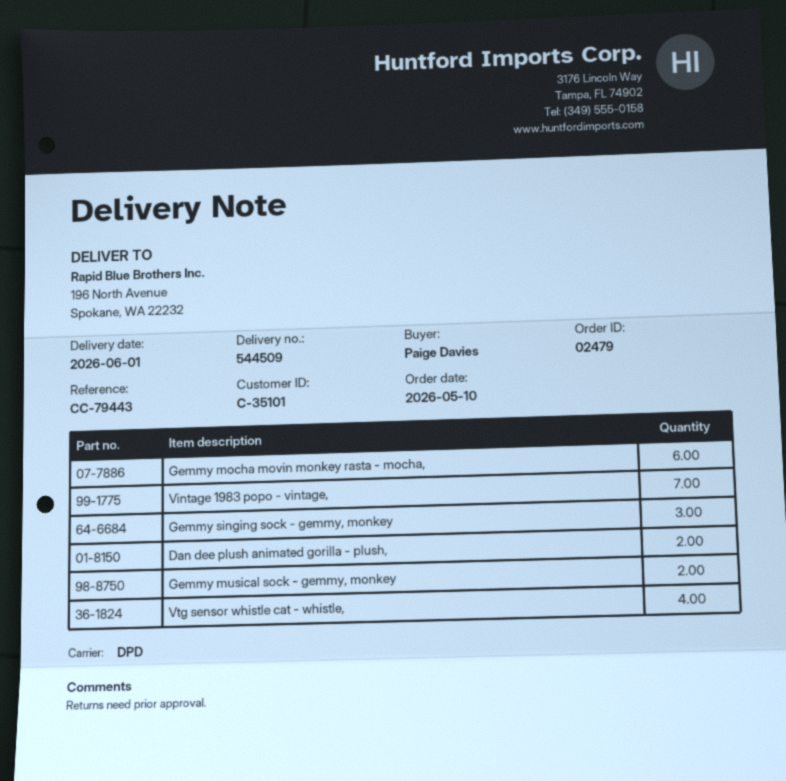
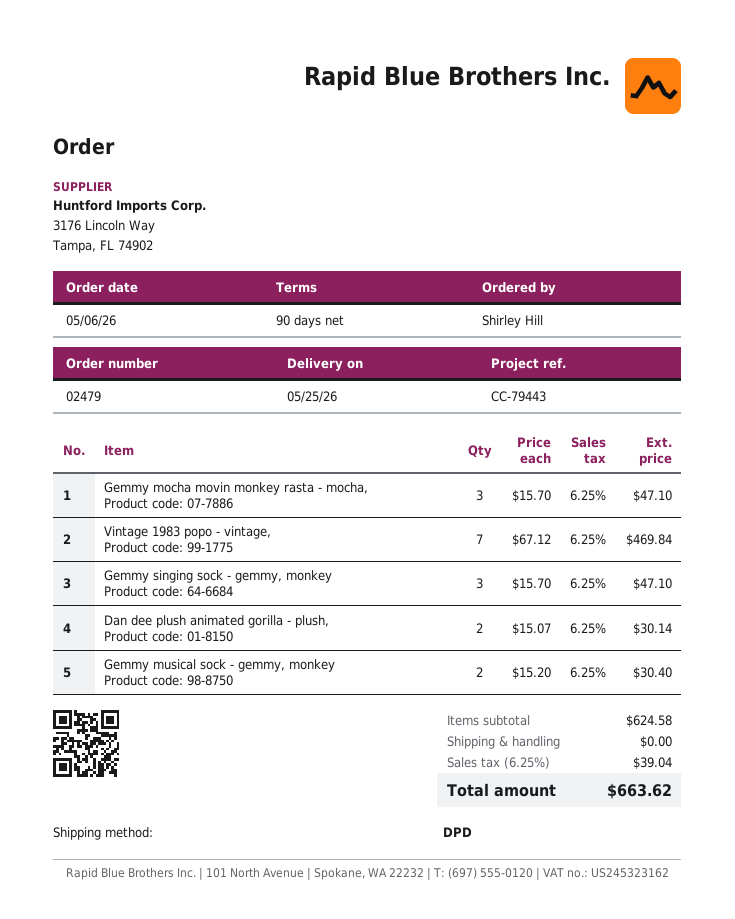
order date: 2026-05-10 -> 2026-05-06
delivery date: 2026-06-01 -> 2026-05-25
ordered by: Paige Davies -> Shirley Hill
Gemmy mocha movin monkey rasta - mocha,: 6 -> 3
Vtg sensor whistle cat - whistle,: 4 -> none

